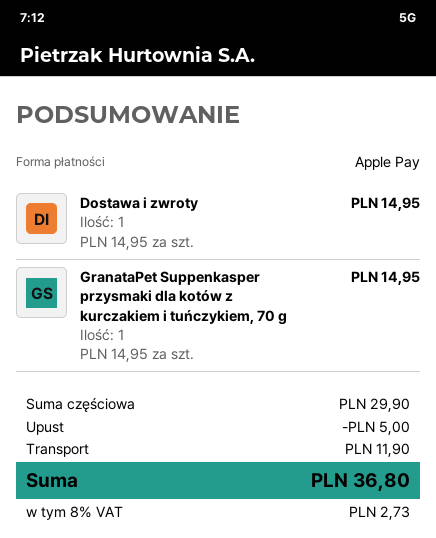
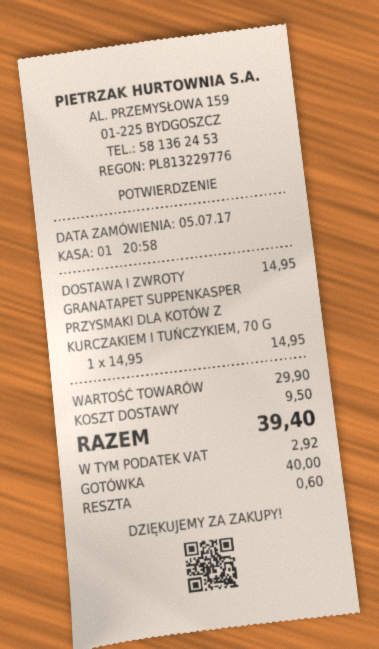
payment method: Apple Pay -> cash
discount: 5.00 -> none
shipping: 11.90 -> 9.50
tax: 2.73 -> 2.92
total: 36.80 -> 39.40

